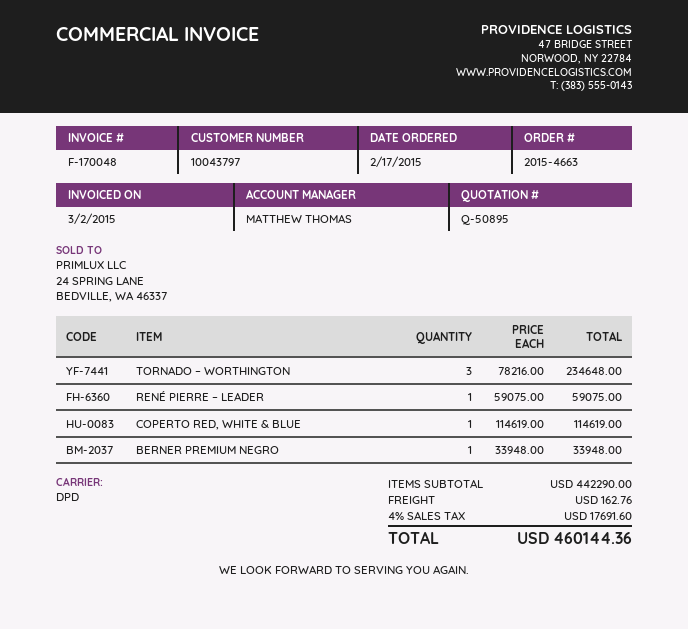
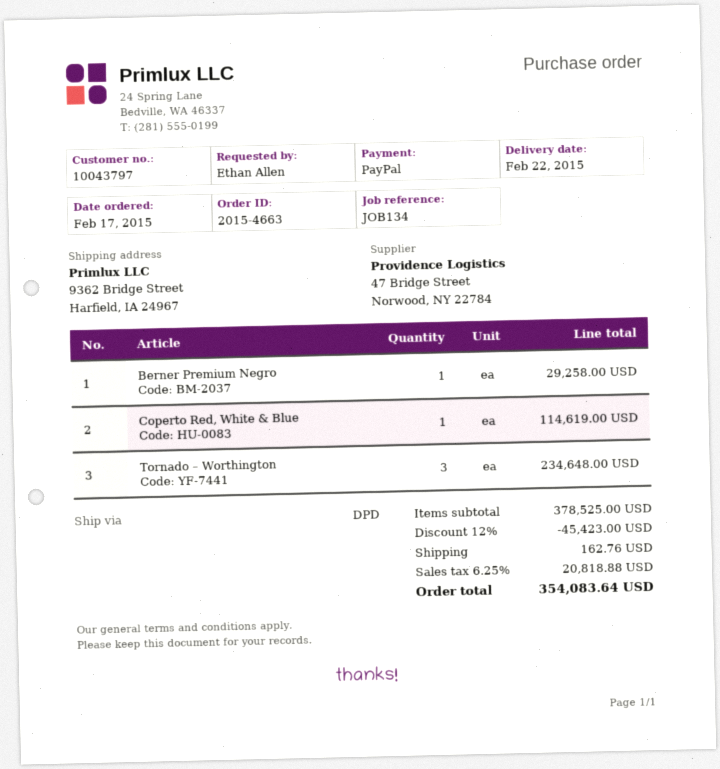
RENÉ PIERRE – LEADER: 1 for 59075.00 -> none
BERNER PREMIUM NEGRO: 1 for 33948.00 -> 1 for 29258.00
subtotal: 442290.00 -> 378525.00
discount: none -> 12% = 45423.00
tax: 4% = 17691.60 -> 6.25% = 20818.88
total: 460144.36 -> 354083.64

